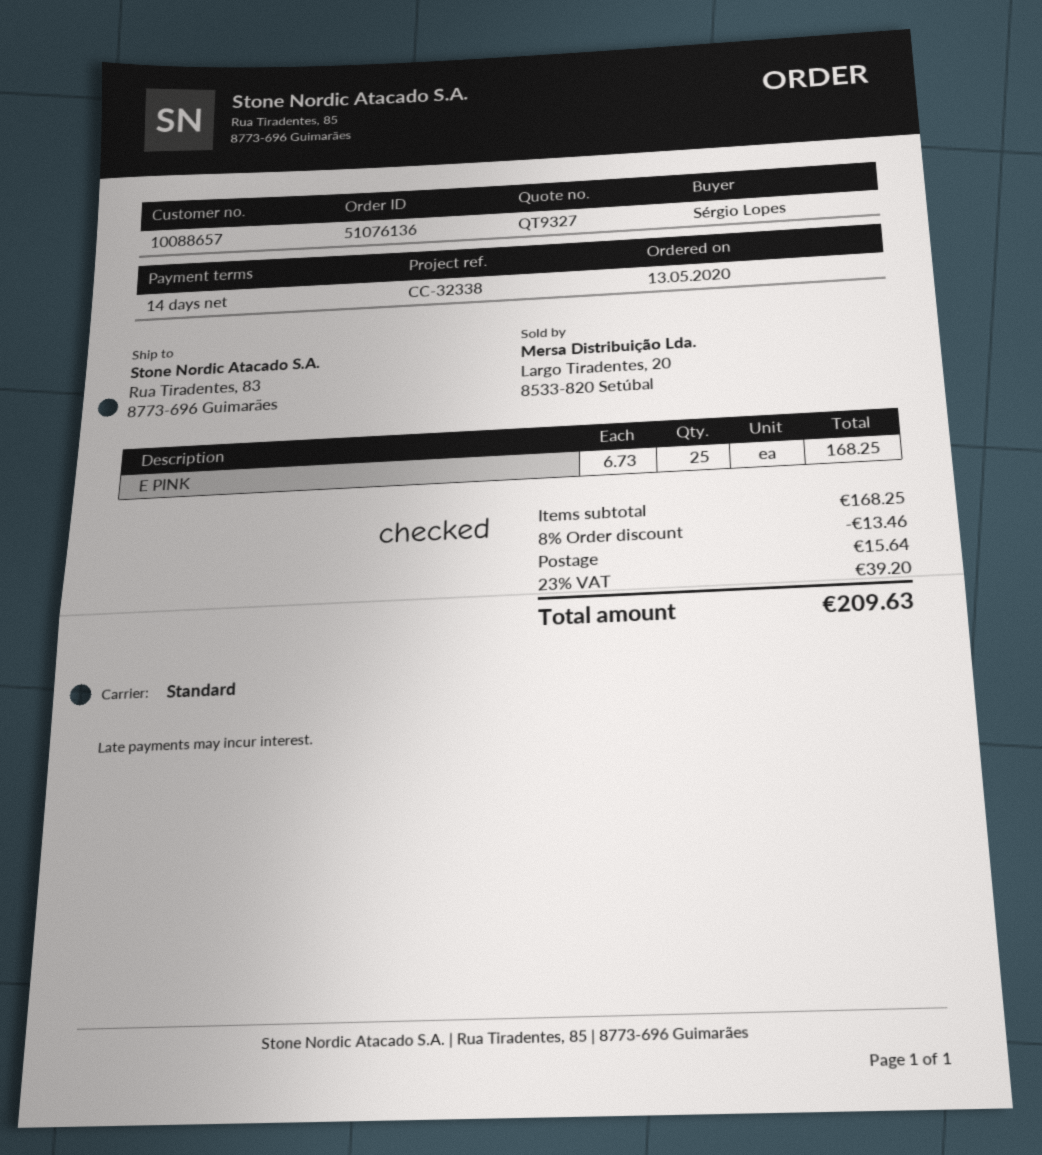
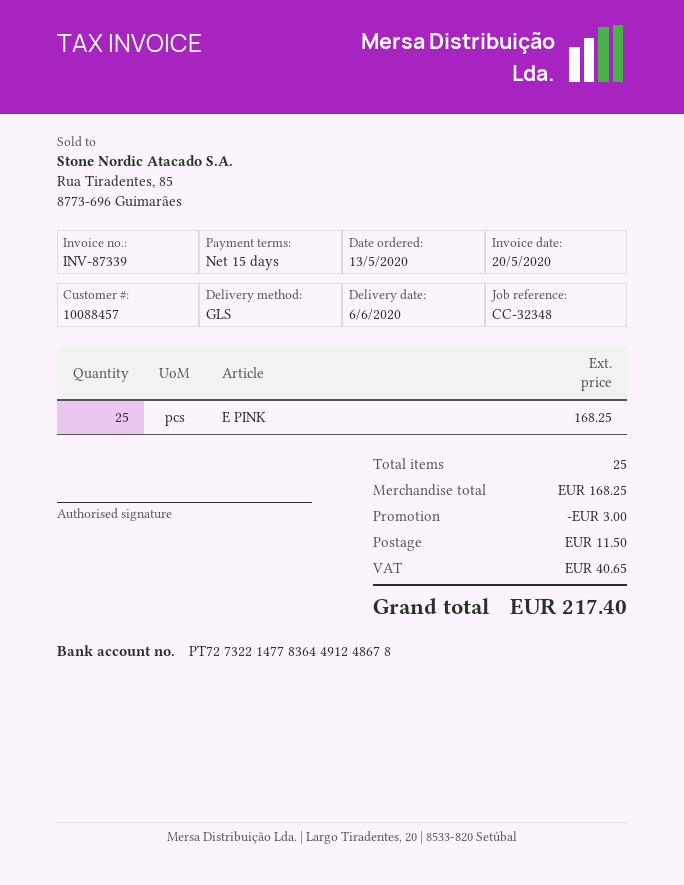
payment terms: 14 days -> 15 days
customer number: 10088657 -> 10088457
reference: CC-32338 -> CC-32348
shipping method: standard -> GLS
discount: 13.46 -> 3.00
shipping: 15.64 -> 11.50
tax: 39.20 -> 40.65
total: 209.63 -> 217.40

